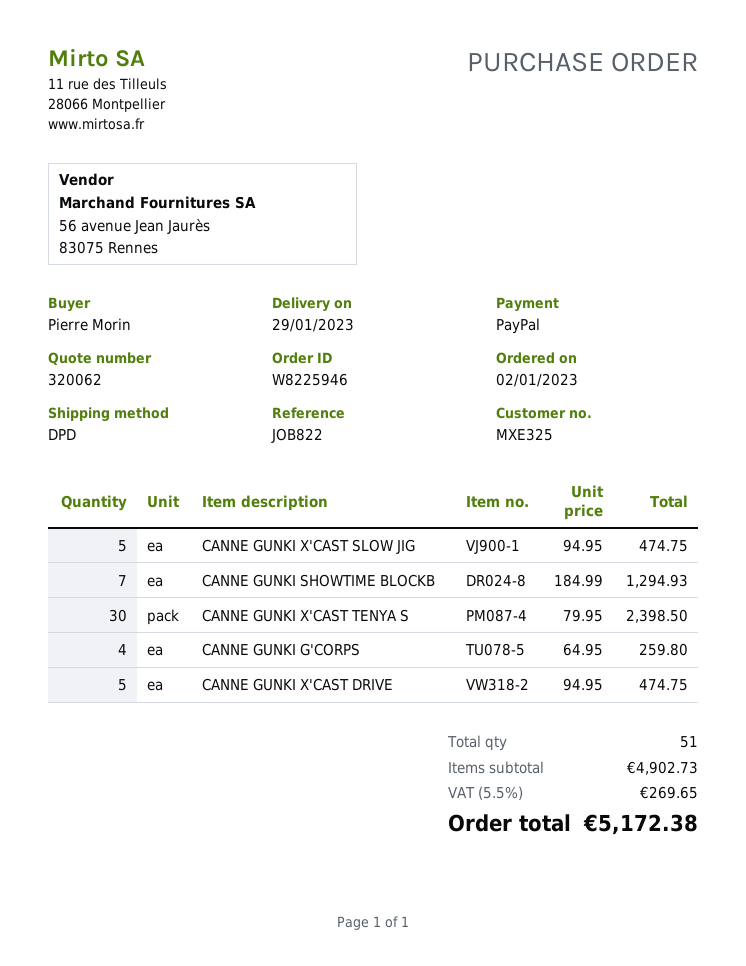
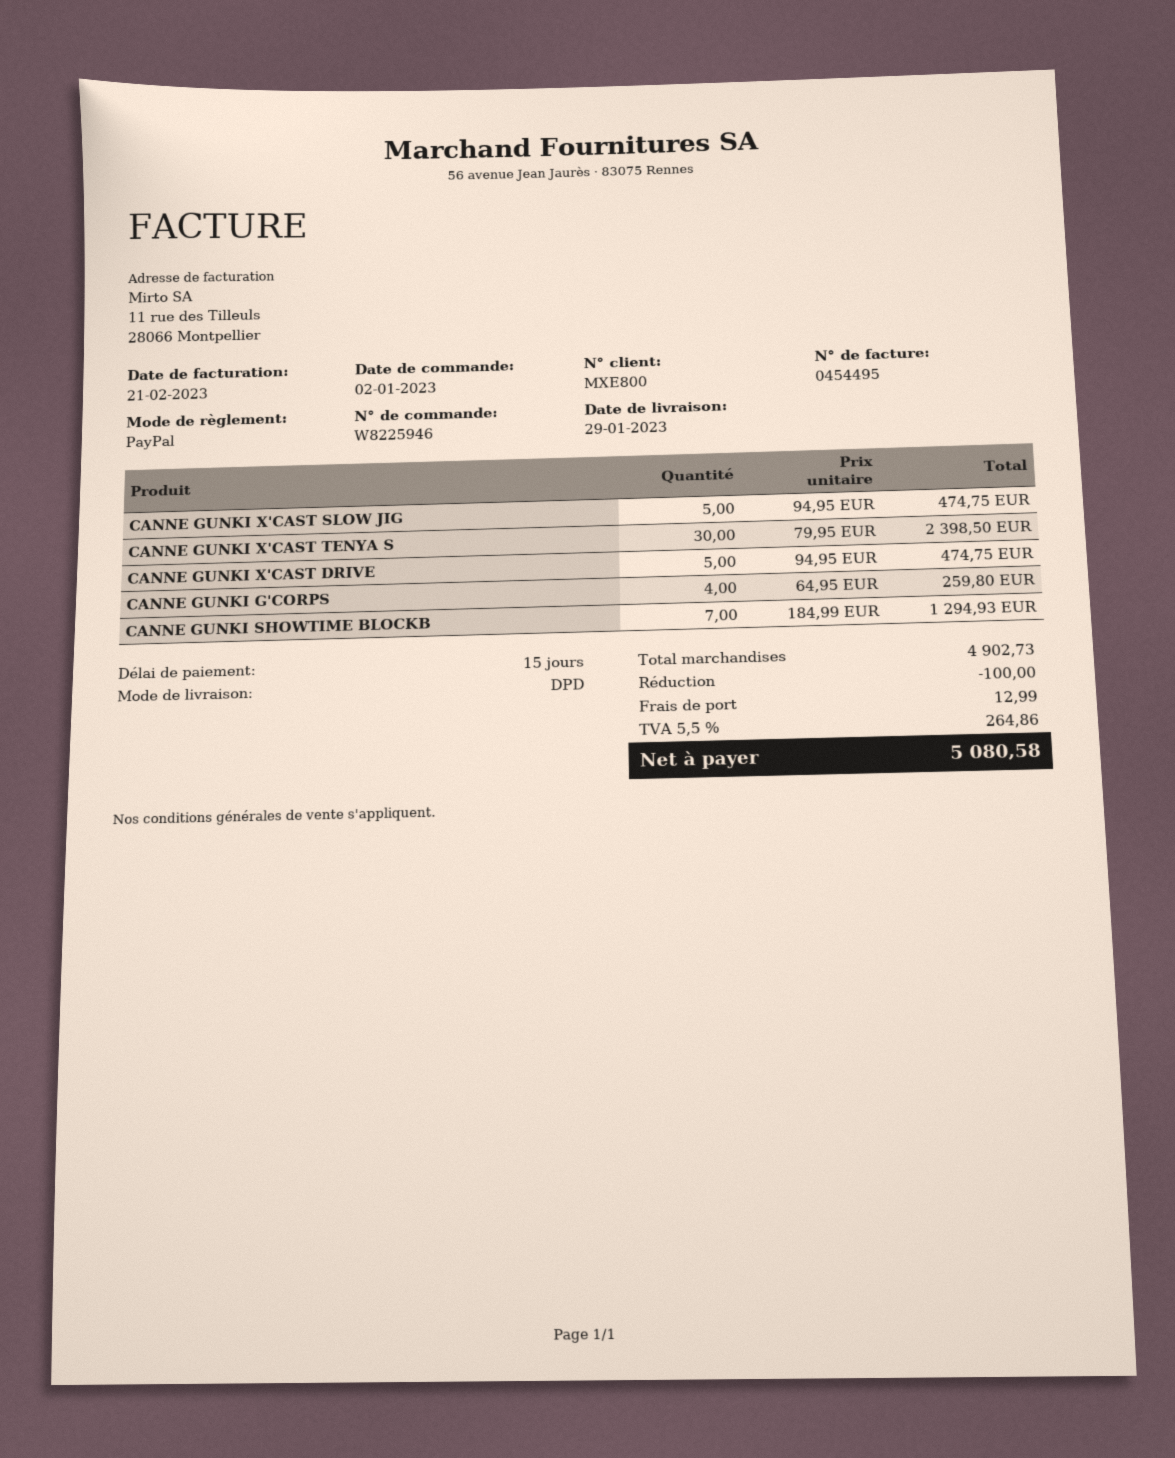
customer number: MXE325 -> MXE800
discount: none -> 100.00
shipping: none -> 12.99
tax: 5.5% = 269.65 -> 5.5% = 264.86
total: 5172.38 -> 5080.58

